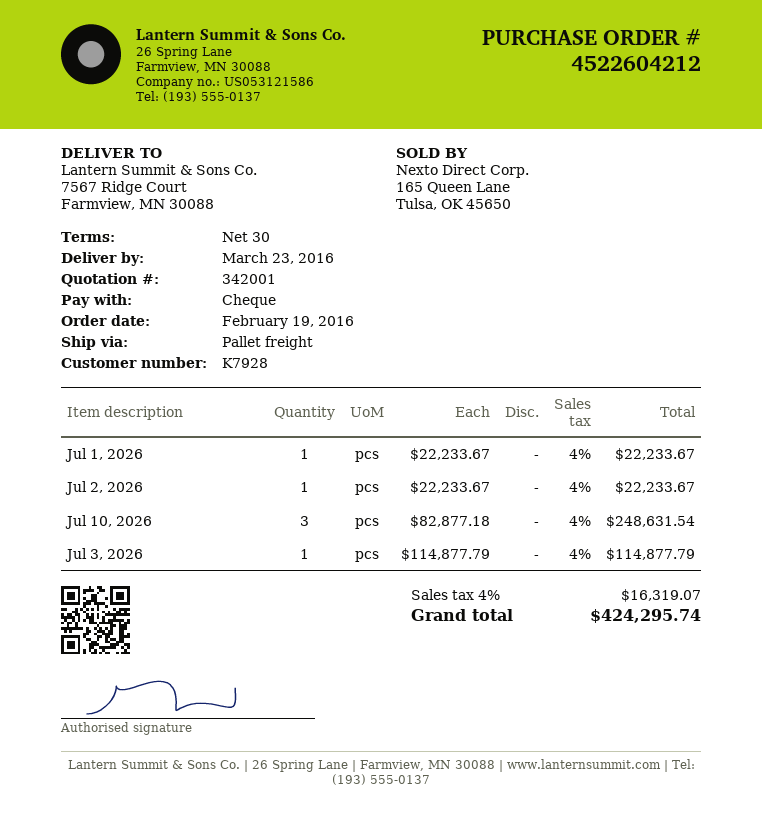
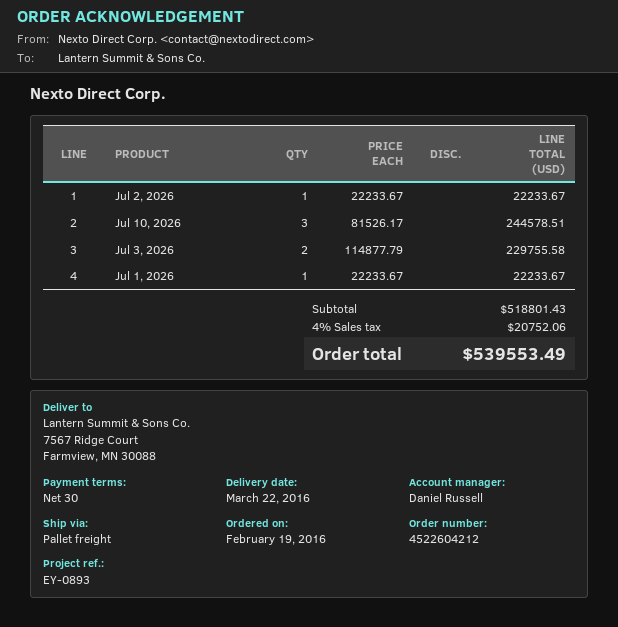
delivery date: 2016-03-23 -> 2016-03-22
Jul 10, 2026: 3 x 82877.18 = 248631.54 -> 3 x 81526.17 = 244578.51
Jul 3, 2026: 1 x 114877.79 = 114877.79 -> 2 x 114877.79 = 229755.58
tax: 4% = 16319.07 -> 4% = 20752.06
total: 424295.74 -> 539553.49

